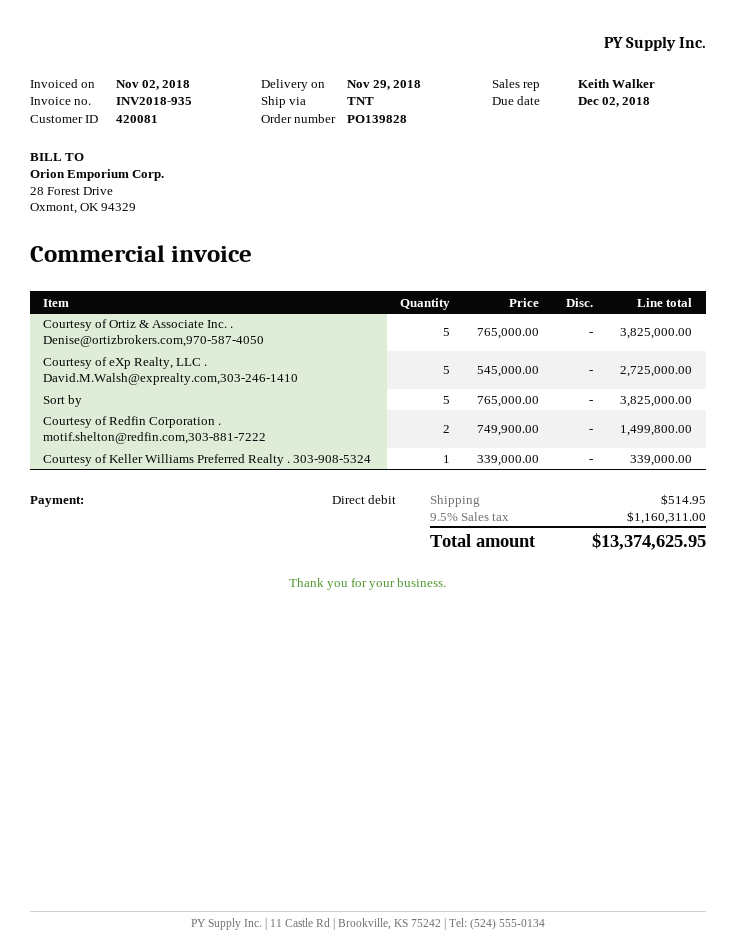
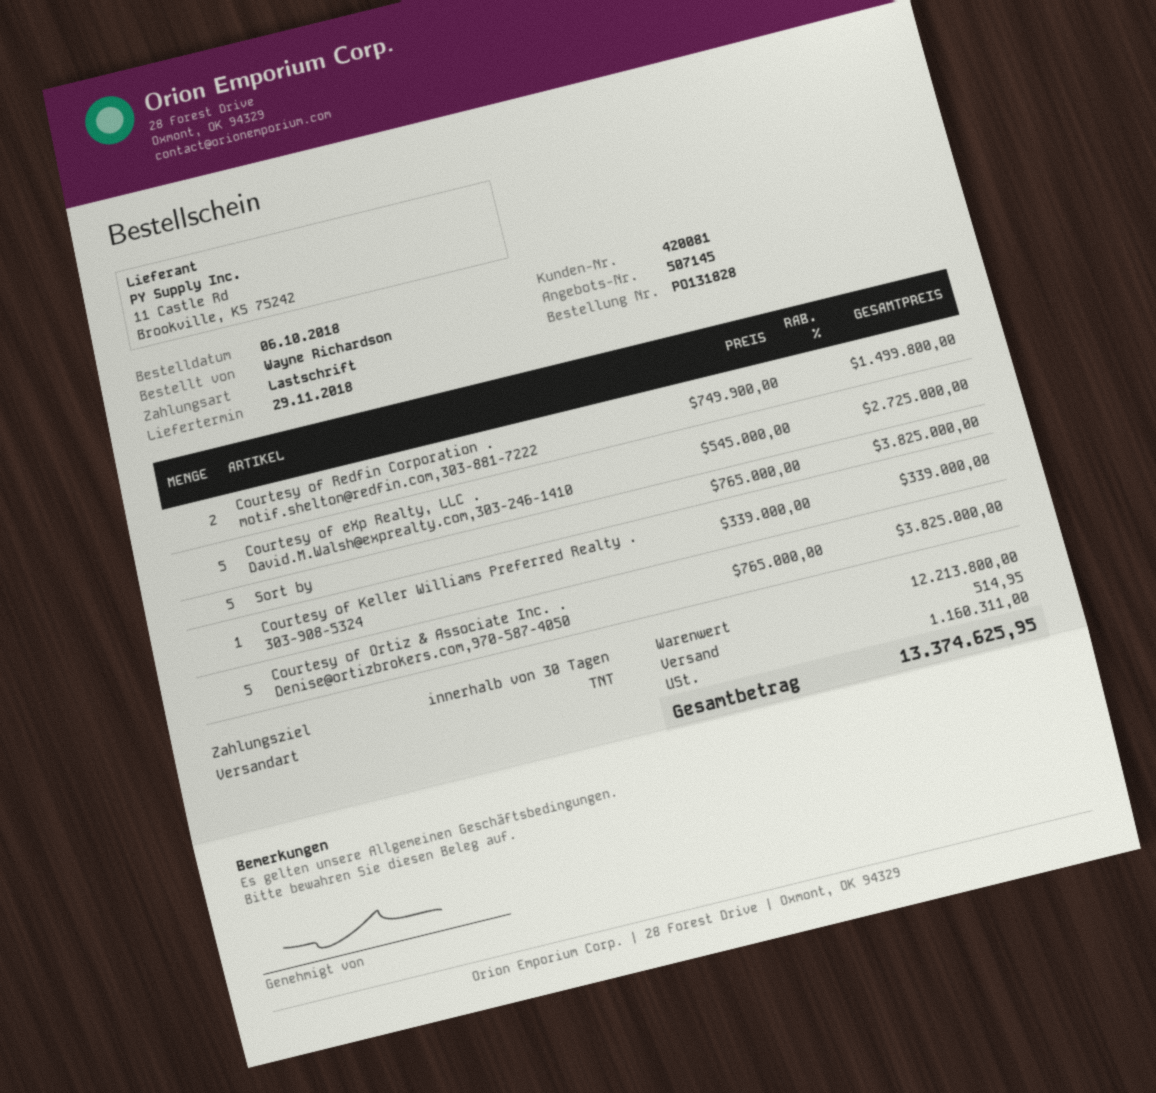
order number: PO139828 -> PO131828

